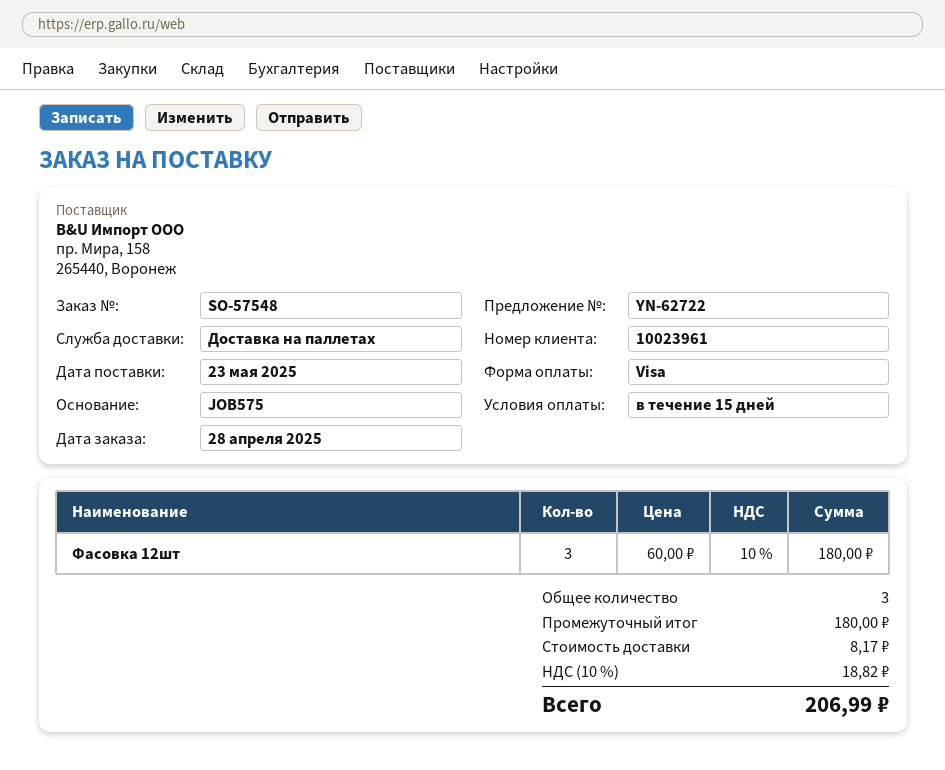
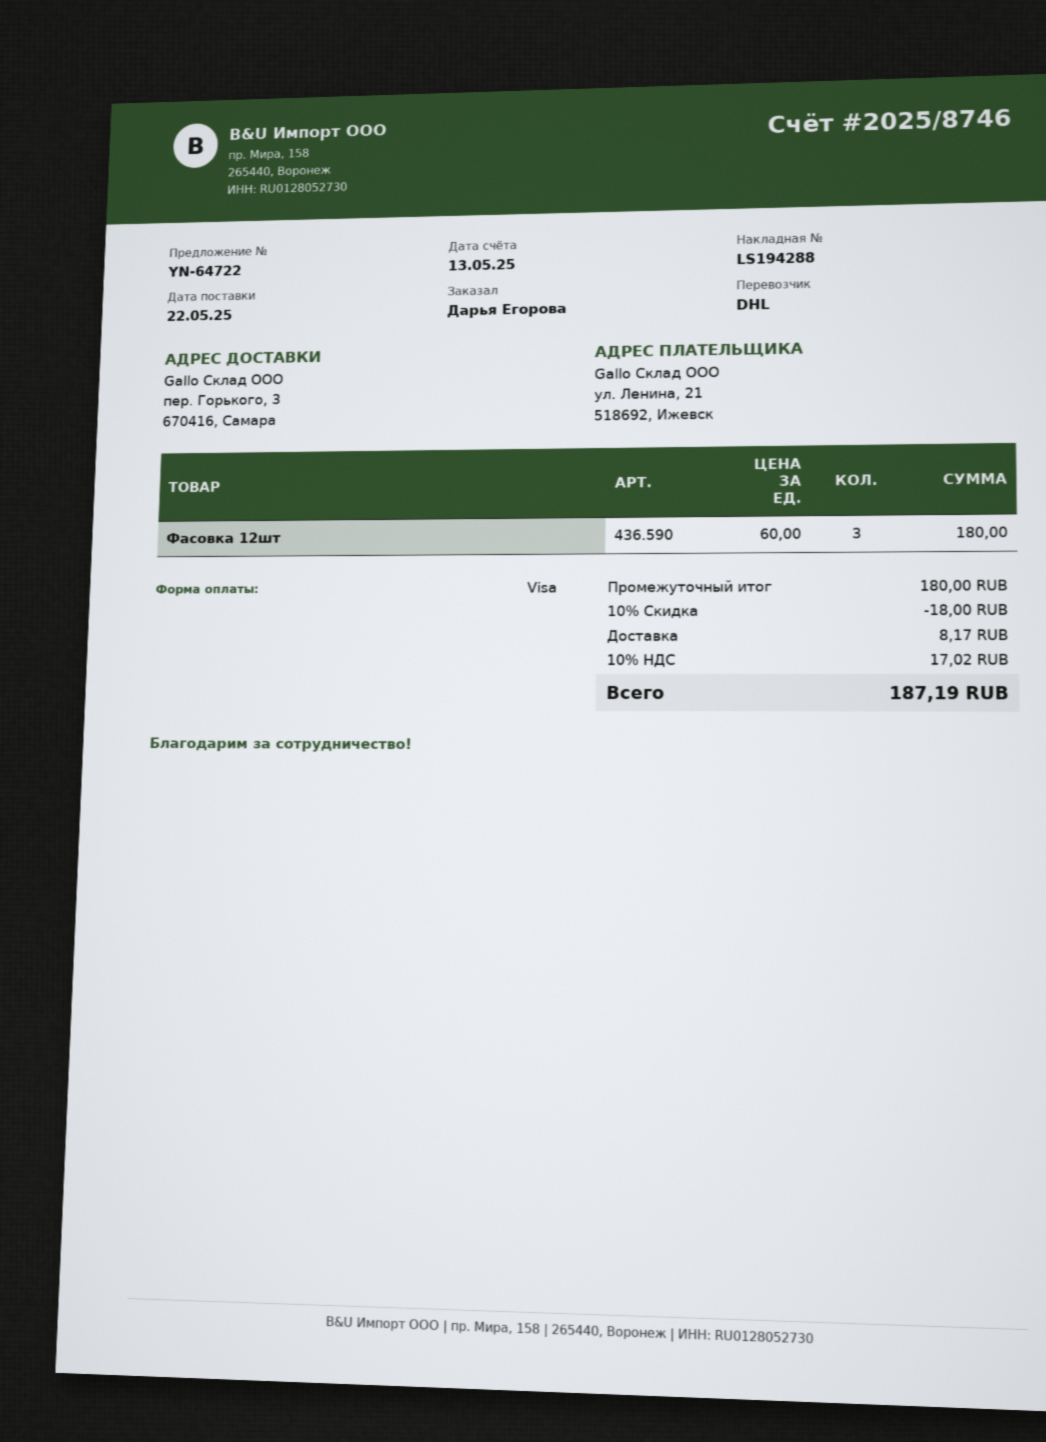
quote number: YN-62722 -> YN-64722
delivery date: 2025-05-23 -> 2025-05-22
shipping method: pallet freight -> DHL
discount: none -> 10% = 18.00
tax: 10% = 18.82 -> 10% = 17.02
total: 206.99 -> 187.19

